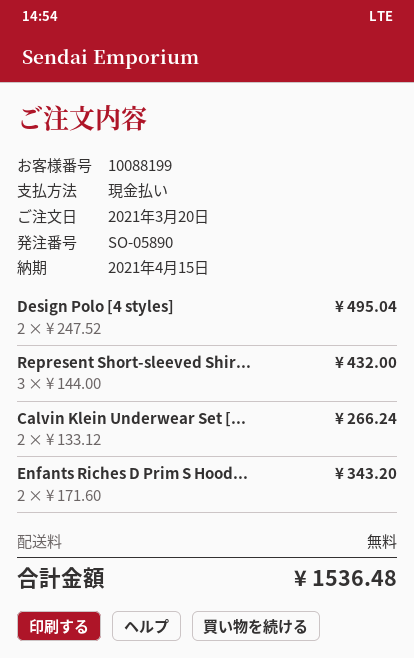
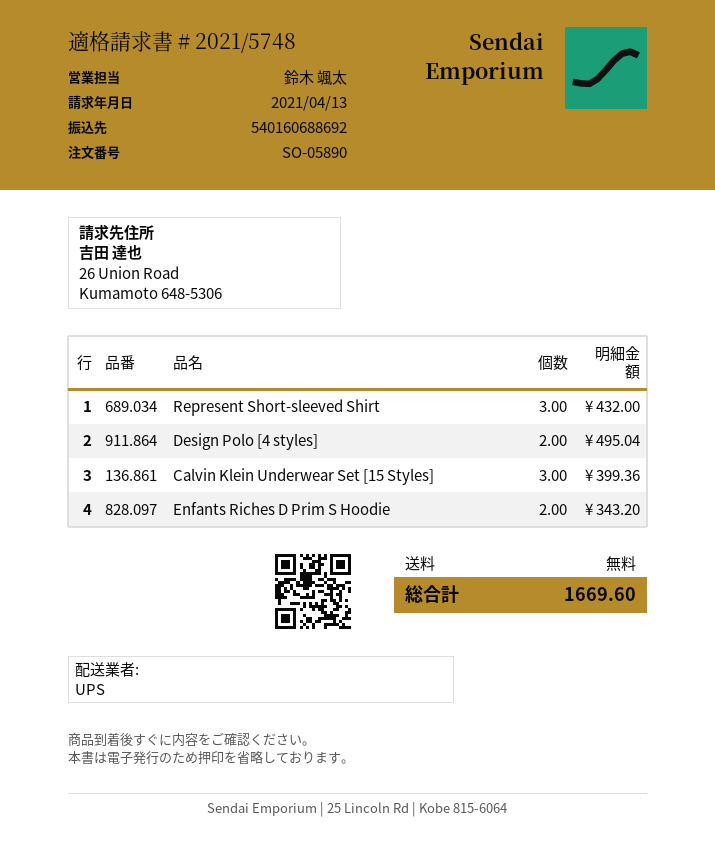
Calvin Klein Underwear Set [...: 2 for 266.24 -> 3 for 399.36
total: 1536.48 -> 1669.60

